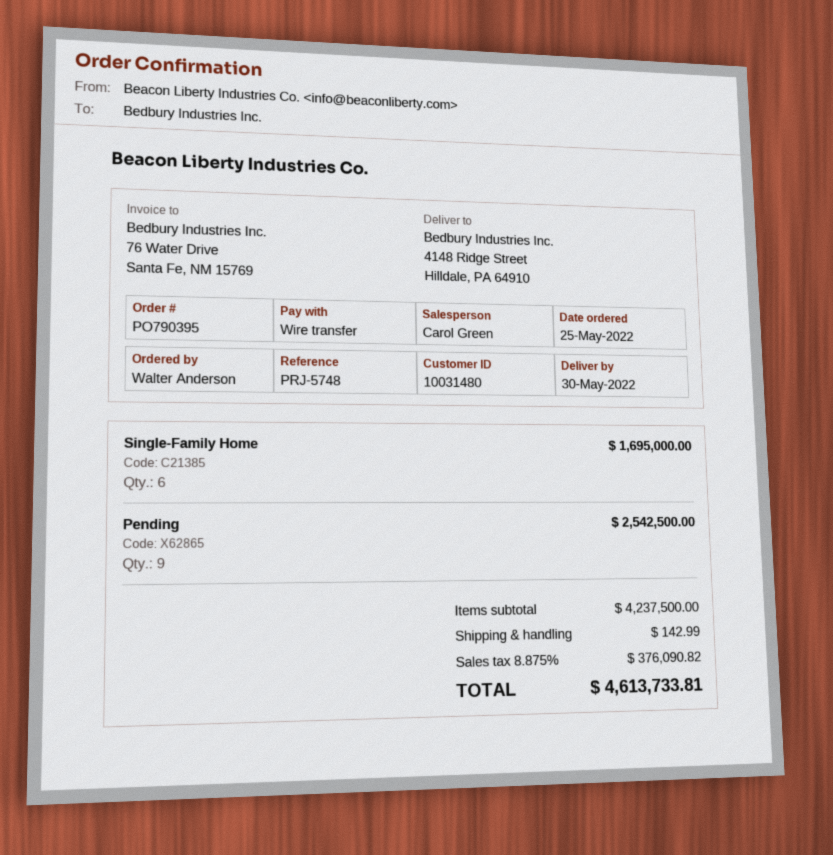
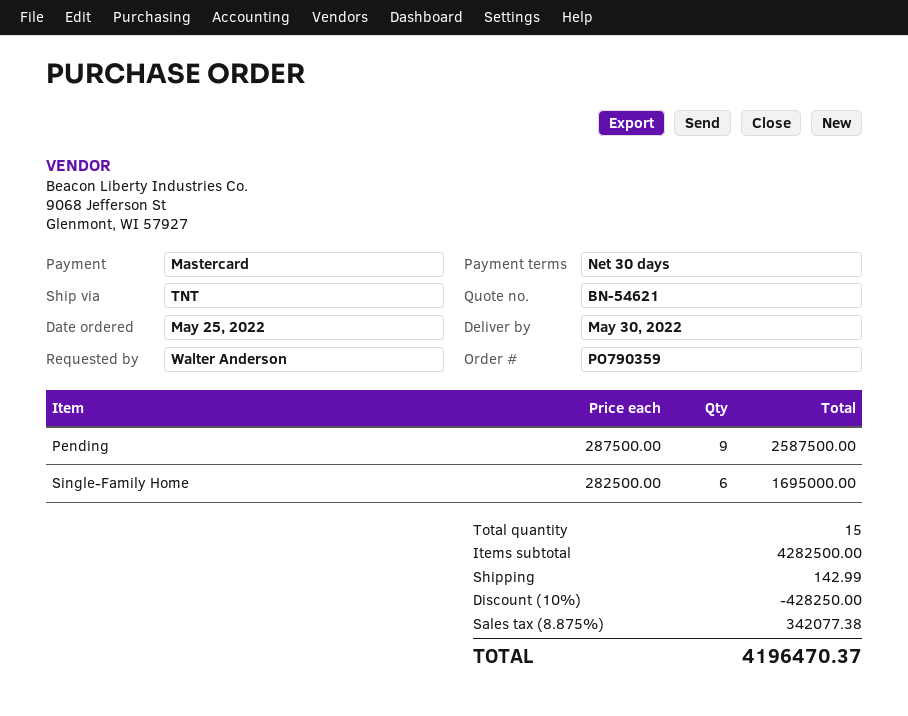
order number: PO790395 -> PO790359
payment method: bank transfer -> Mastercard
Pending: 9 for 2542500.00 -> 9 for 2587500.00
subtotal: 4237500.00 -> 4282500.00
discount: none -> 10% = 428250.00
tax: 8.875% = 376090.82 -> 8.875% = 342077.38
total: 4613733.81 -> 4196470.37

